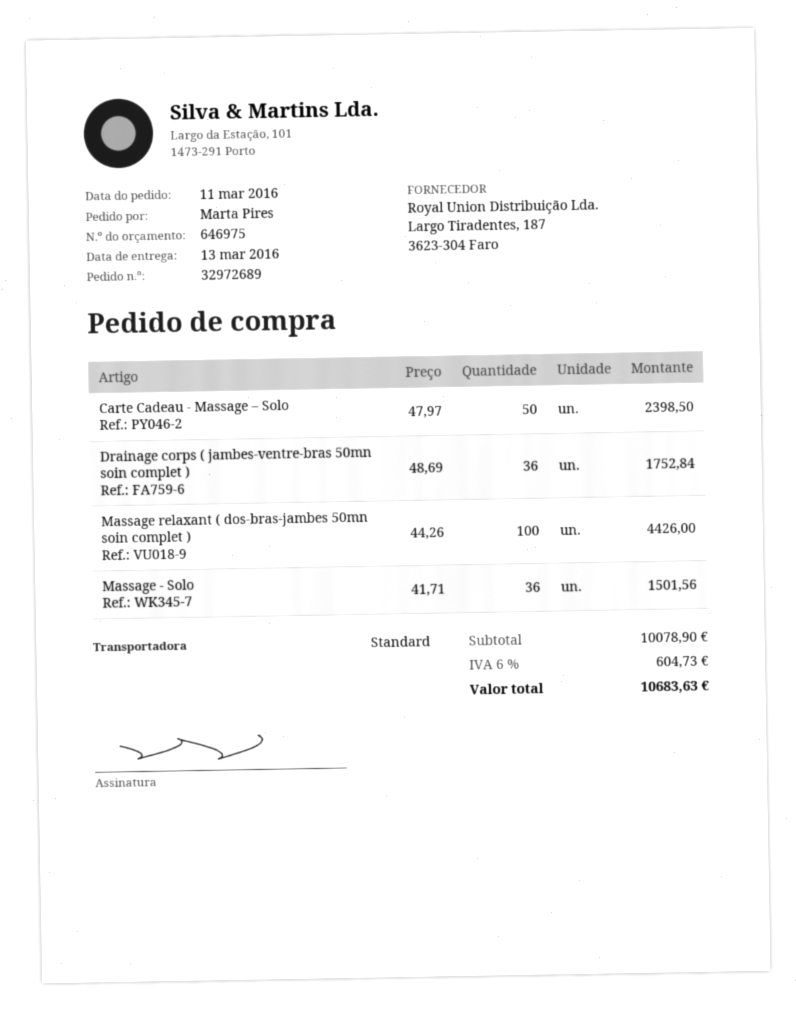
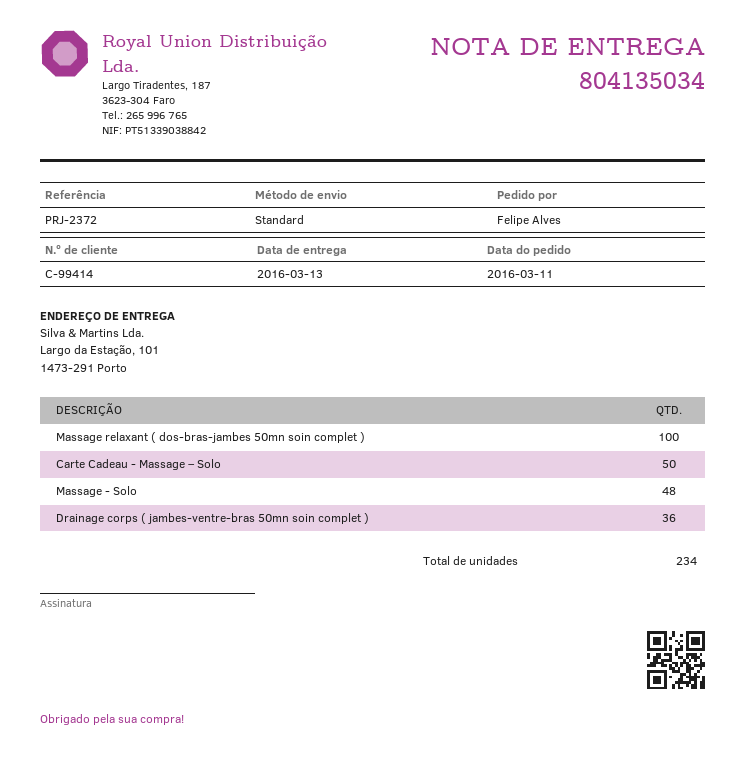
ordered by: Marta Pires -> Felipe Alves
Massage - Solo: 36 -> 48

